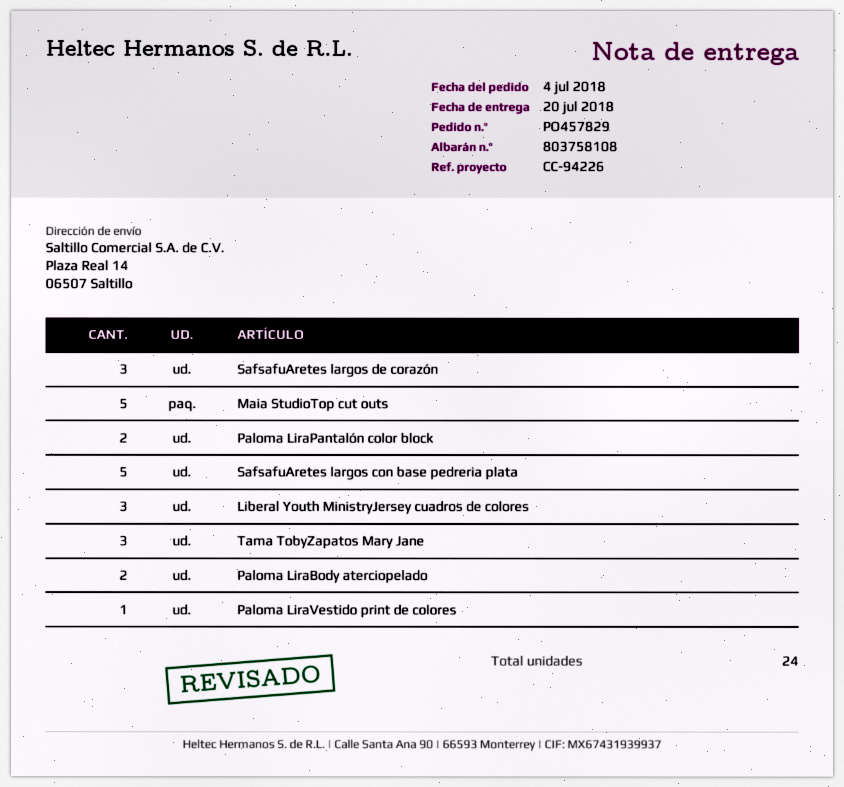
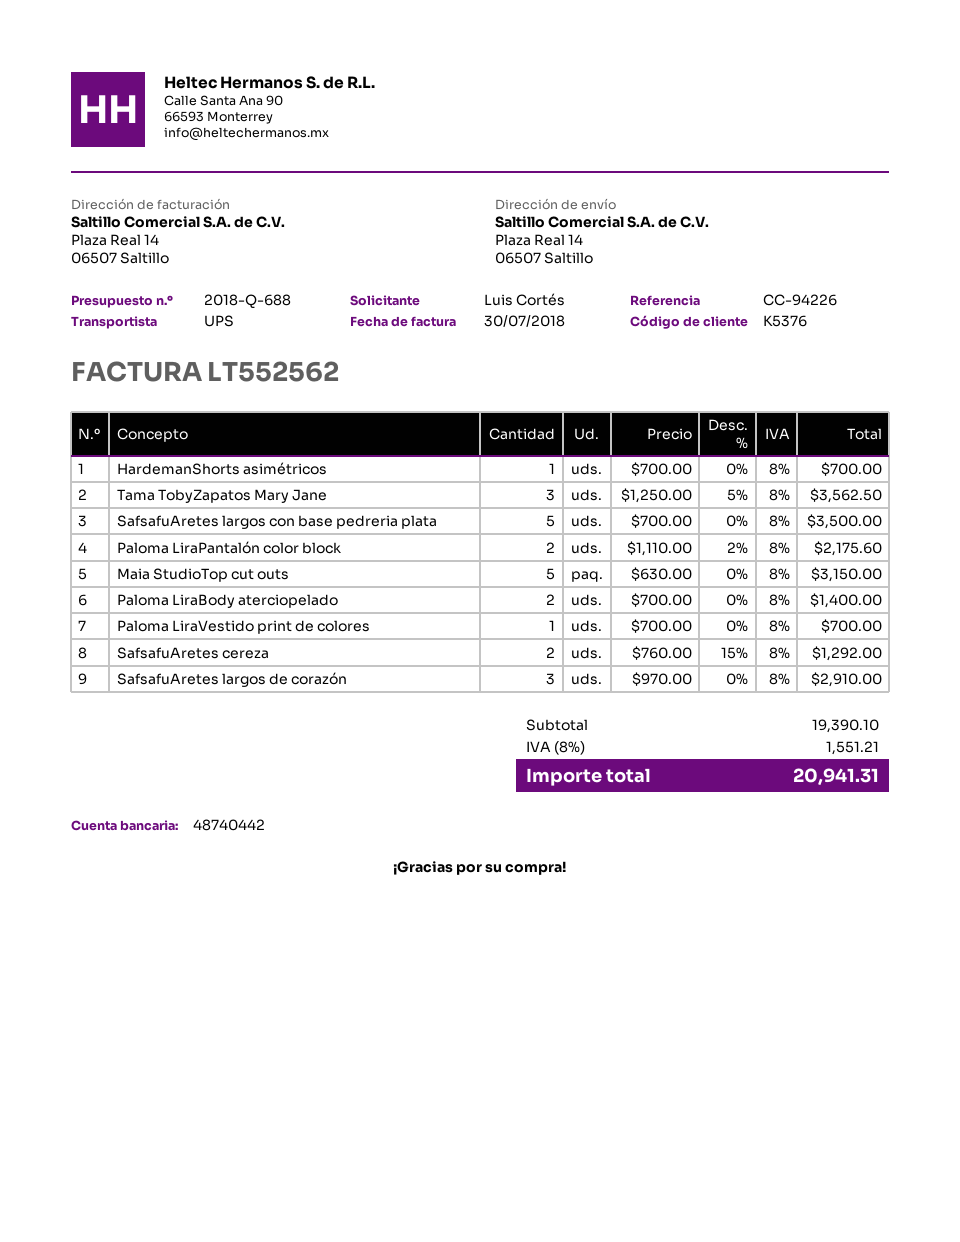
Liberal Youth MinistryJersey cuadros de colores: 3 -> none
HardemanShorts asimétricos: none -> 1
SafsafuAretes cereza: none -> 2

